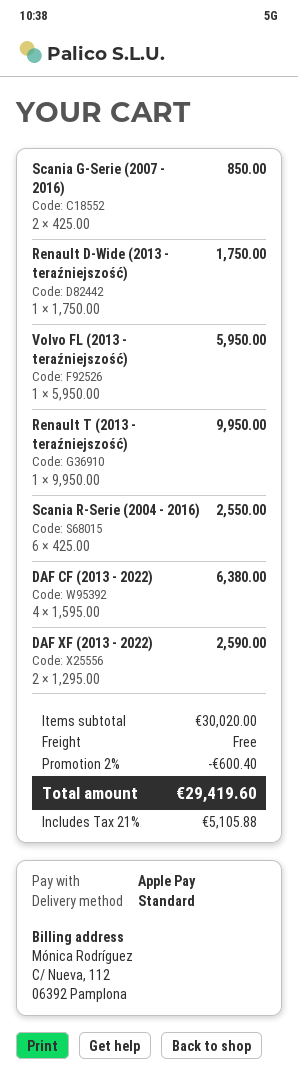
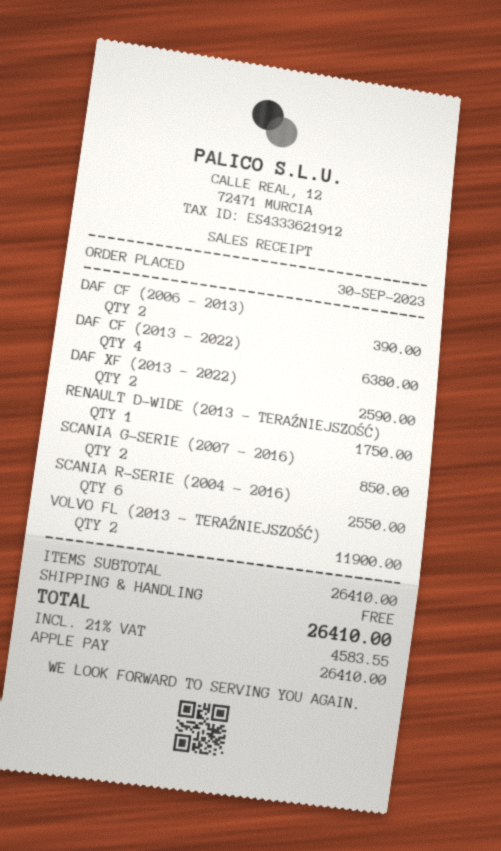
Volvo FL (2013 - teraźniejszość): 1 for 5950.00 -> 2 for 11900.00
Renault T (2013 - teraźniejszość): 1 for 9950.00 -> none
DAF CF (2006 - 2013): none -> 2 for 390.00
subtotal: 30020.00 -> 26410.00
discount: 2% = 600.40 -> none
tax: 21% = 5105.88 -> 21% = 4583.55
total: 29419.60 -> 26410.00

